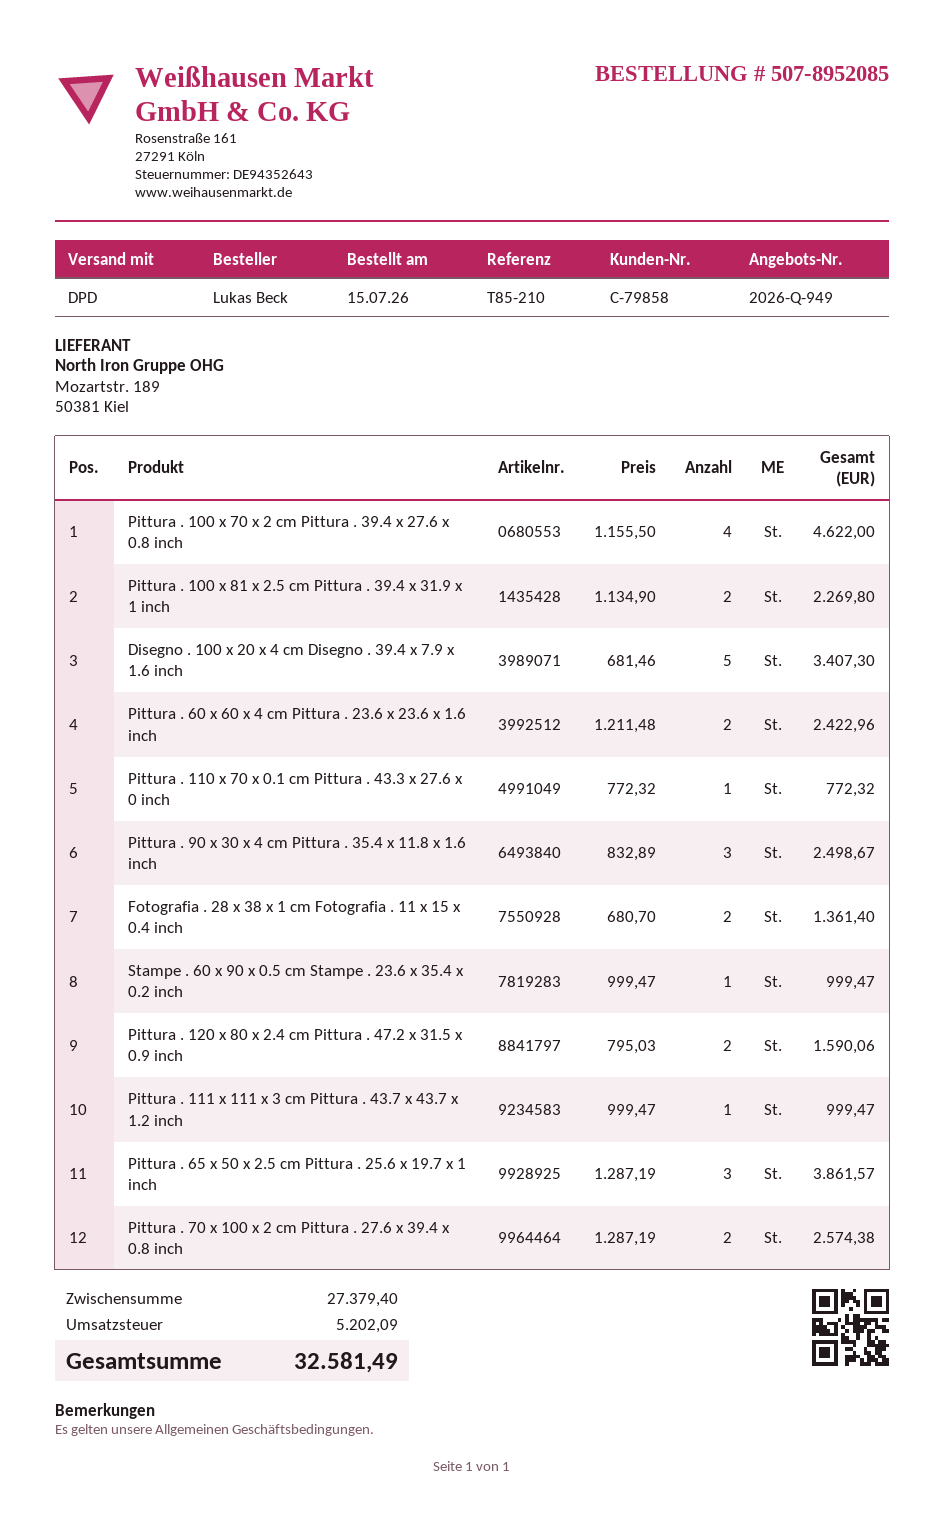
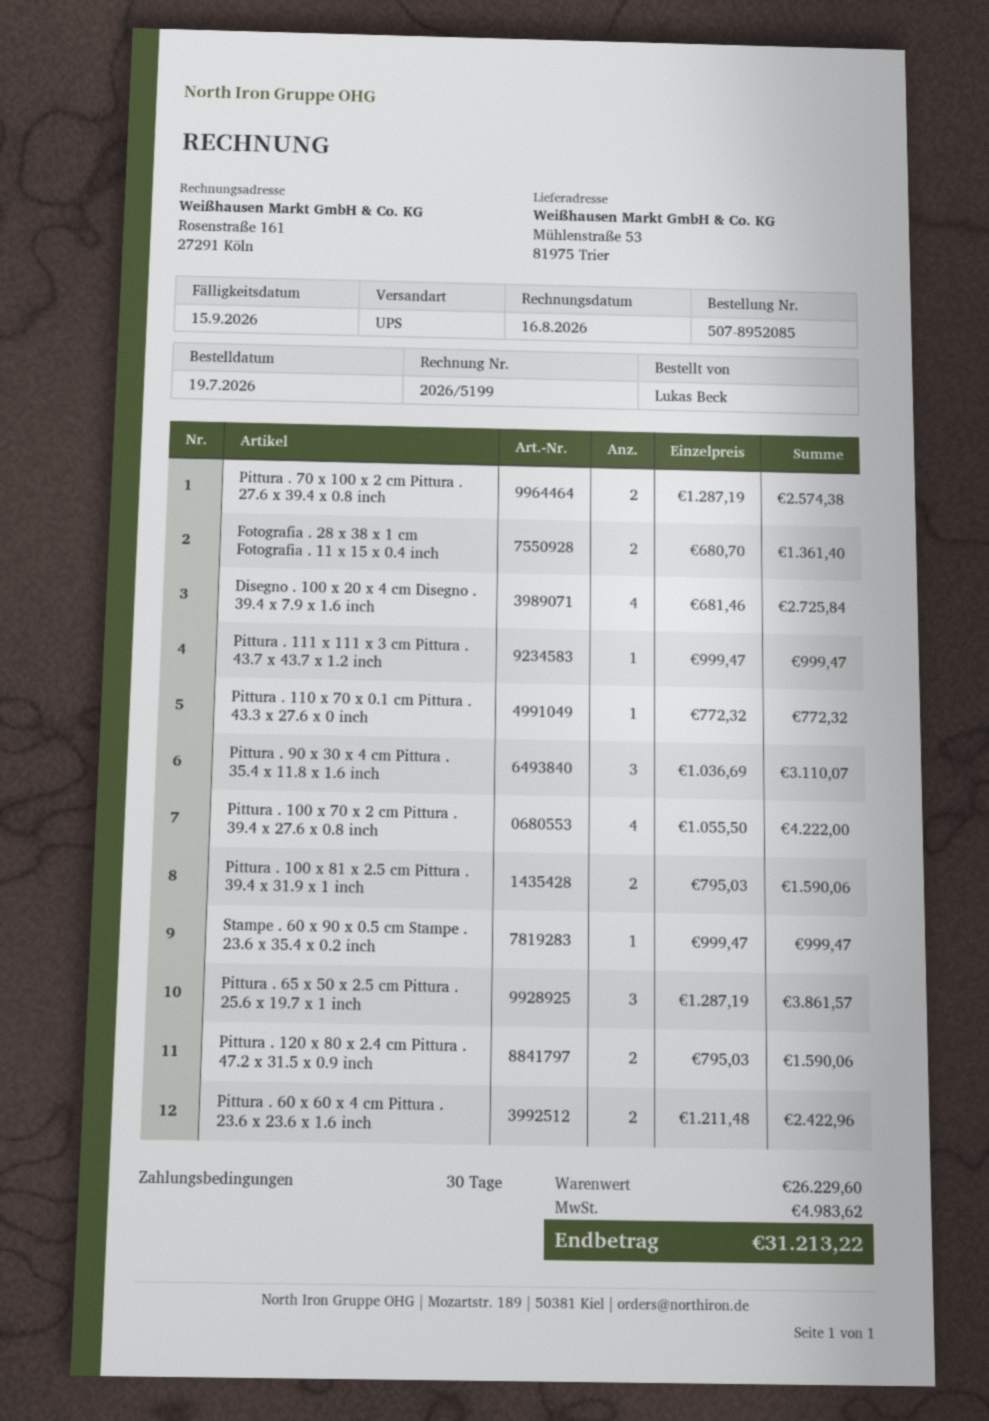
order date: 2026-07-15 -> 2026-07-19
shipping method: DPD -> UPS
Pittura . 100 x 70 x 2 cm Pittura . 39.4 x 27.6 x 0.8 inch: 4 x 1155.50 = 4622.00 -> 4 x 1055.50 = 4222.00
Pittura . 100 x 81 x 2.5 cm Pittura . 39.4 x 31.9 x 1 inch: 2 x 1134.90 = 2269.80 -> 2 x 795.03 = 1590.06
Disegno . 100 x 20 x 4 cm Disegno . 39.4 x 7.9 x 1.6 inch: 5 x 681.46 = 3407.30 -> 4 x 681.46 = 2725.84
Pittura . 90 x 30 x 4 cm Pittura . 35.4 x 11.8 x 1.6 inch: 3 x 832.89 = 2498.67 -> 3 x 1036.69 = 3110.07
subtotal: 27379.40 -> 26229.60
tax: 5202.09 -> 4983.62
total: 32581.49 -> 31213.22

